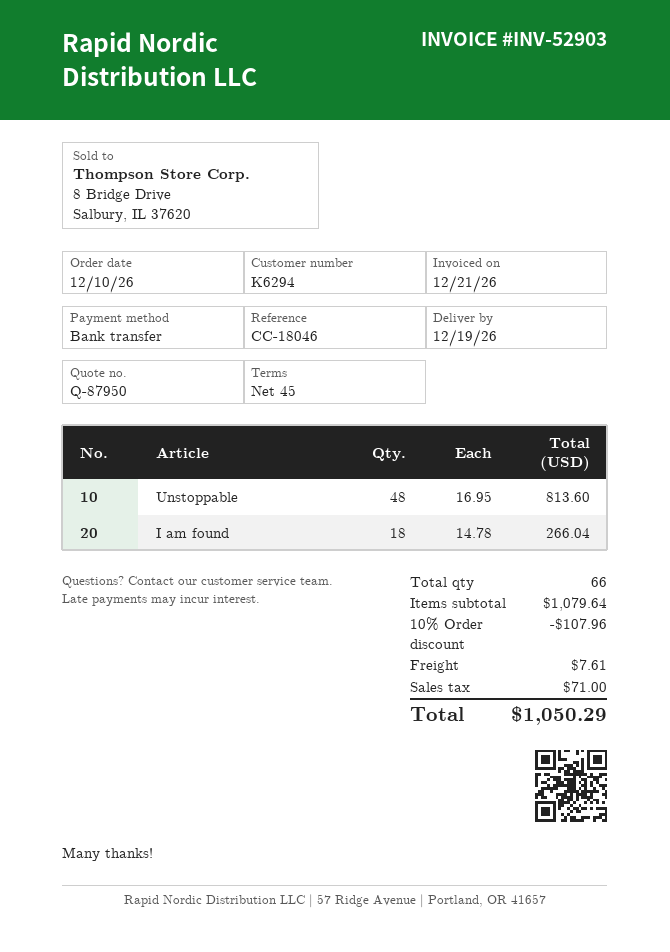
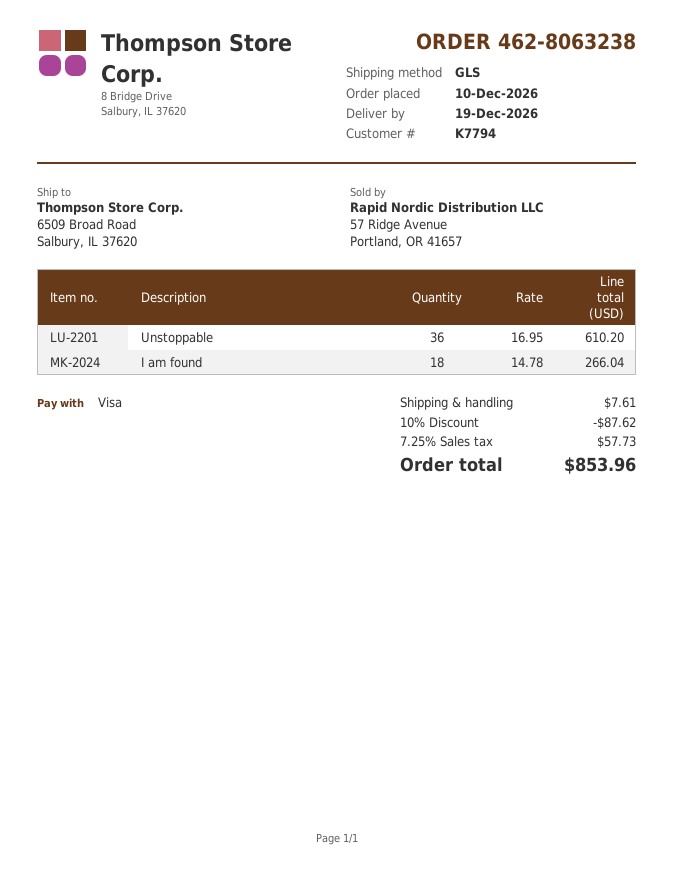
customer number: K6294 -> K7794
payment method: bank transfer -> Visa
Unstoppable: 48 x 16.95 = 813.60 -> 36 x 16.95 = 610.20
discount: 10% = 107.96 -> 10% = 87.62
tax: 71.00 -> 57.73
total: 1050.29 -> 853.96

